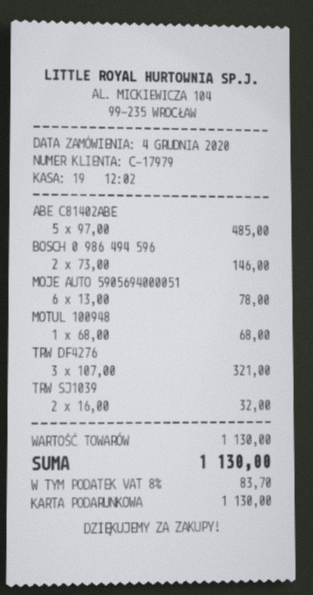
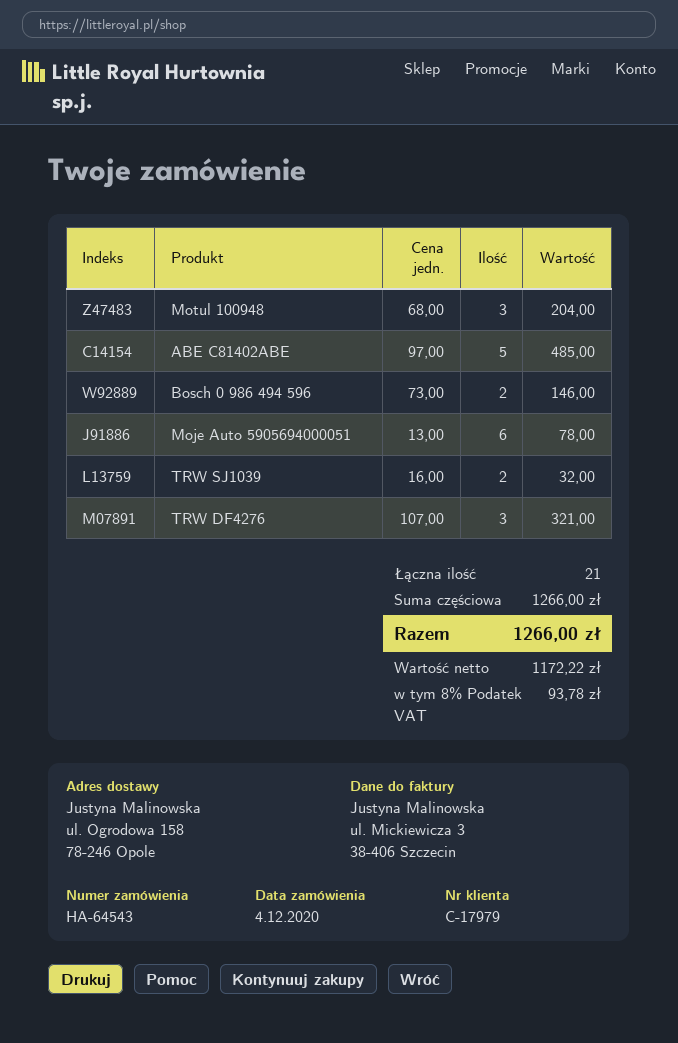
MOTUL 100948: 1 x 68.00 = 68.00 -> 3 x 68.00 = 204.00
subtotal: 1130.00 -> 1266.00
tax: 8% = 83.70 -> 8% = 93.78
total: 1130.00 -> 1266.00

